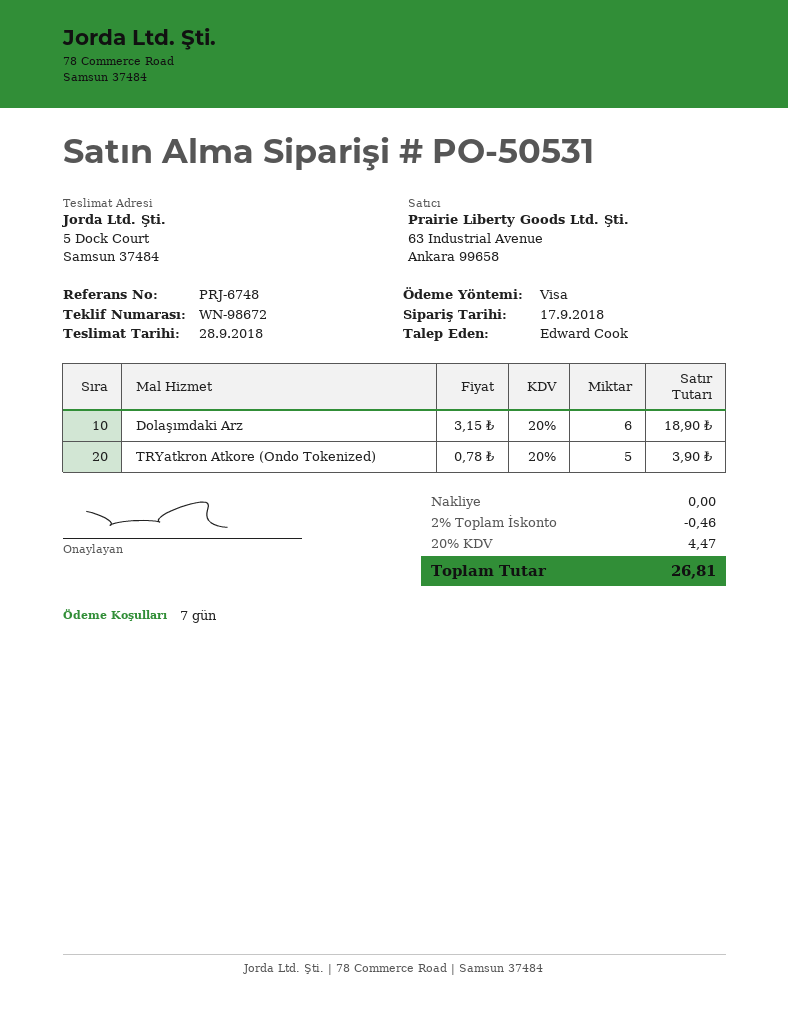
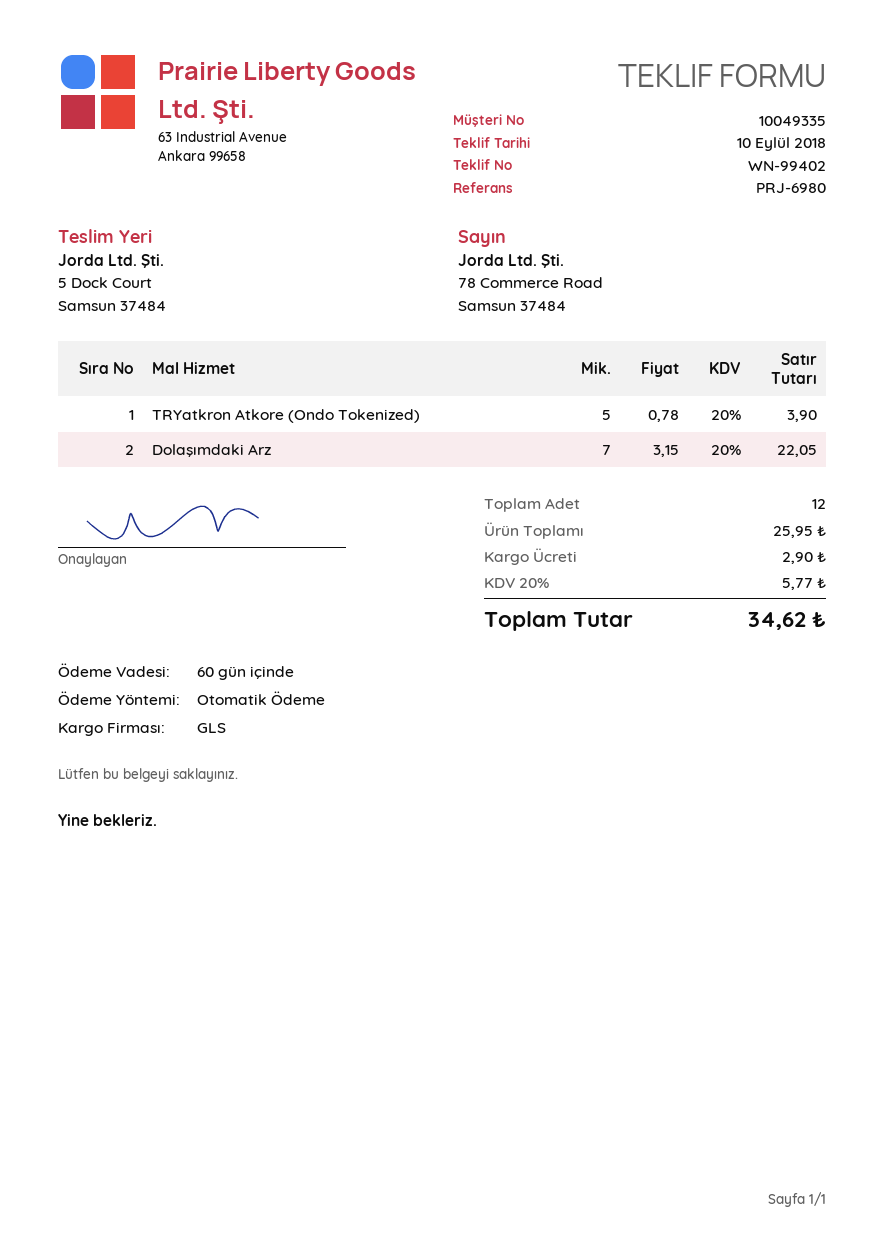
quote number: WN-98672 -> WN-99402
payment terms: 7 days -> 60 days
reference: PRJ-6748 -> PRJ-6980
payment method: Visa -> direct debit
Dolaşımdaki Arz: 6 x 3.15 = 18.90 -> 7 x 3.15 = 22.05
discount: 2% = 0.46 -> none
shipping: 0.00 -> 2.90
tax: 20% = 4.47 -> 20% = 5.77
total: 26.81 -> 34.62

